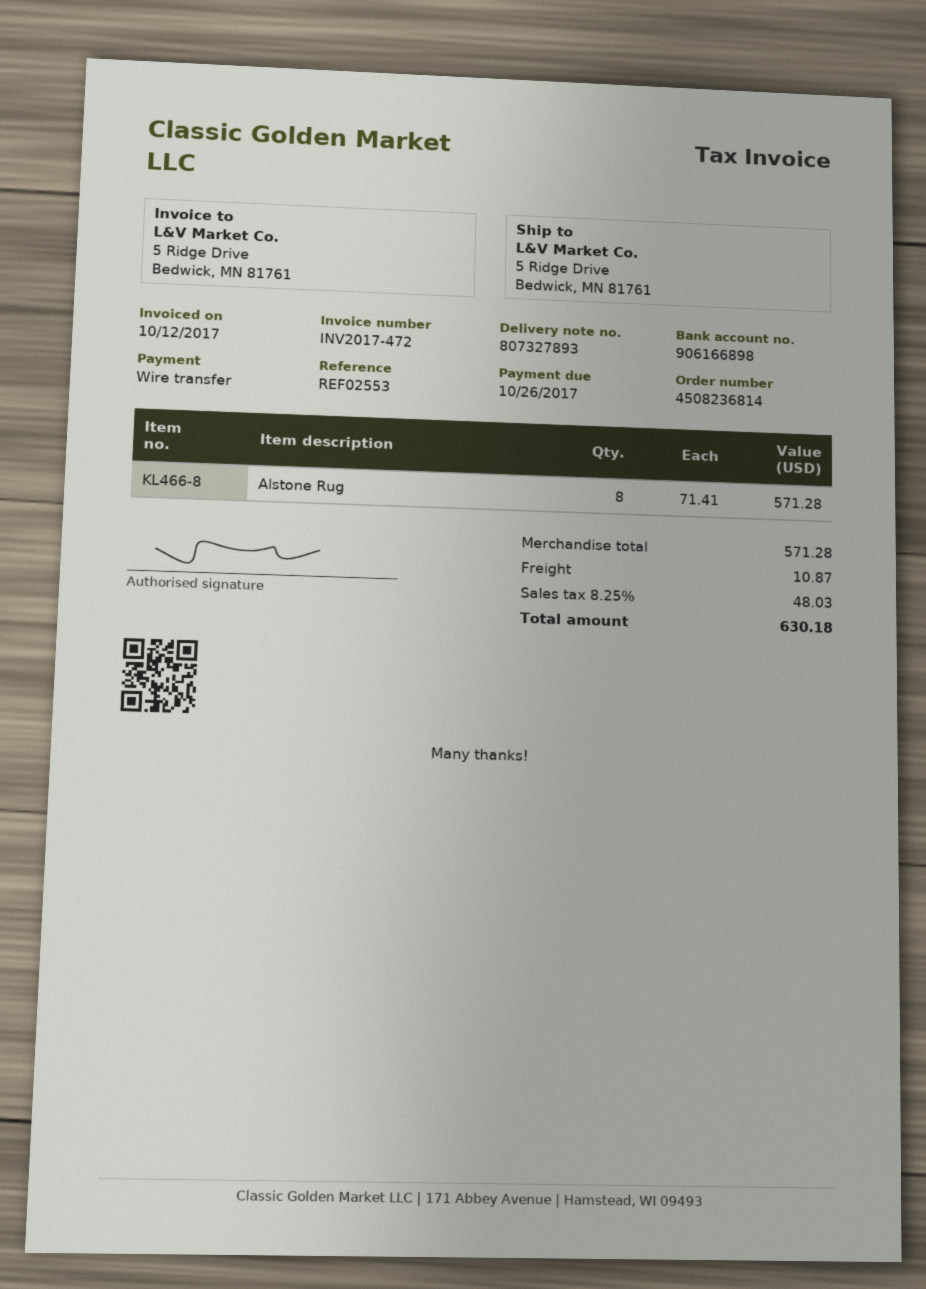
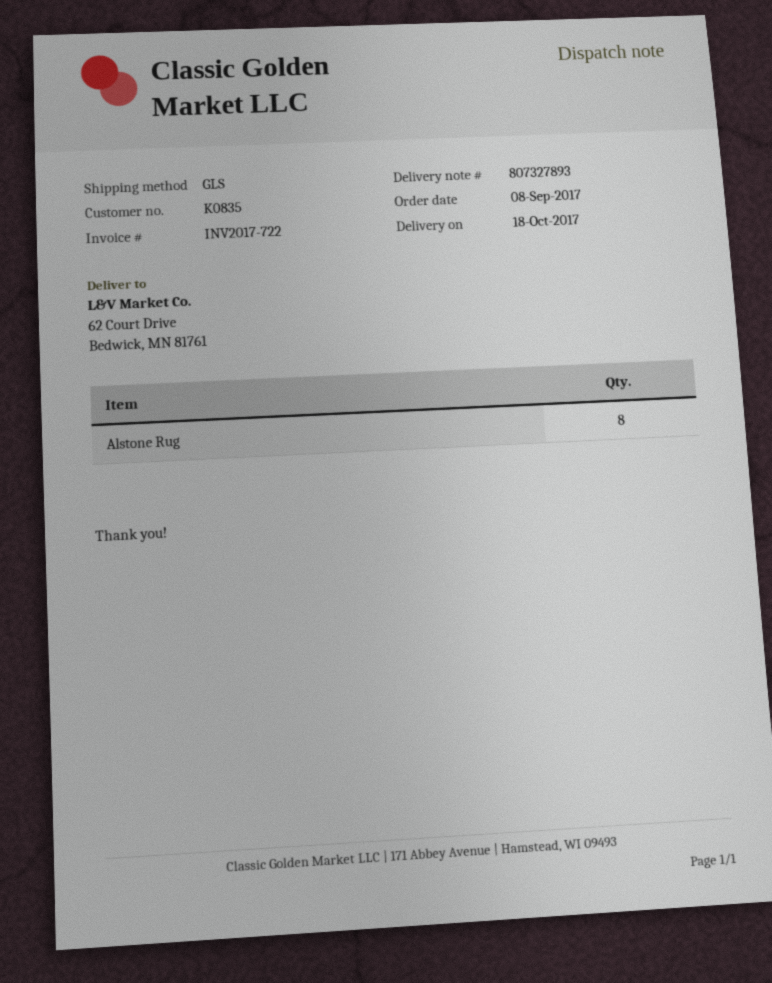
invoice number: INV2017-472 -> INV2017-722
ship to: 5 Ridge Drive, Bedwick, MN 81761 -> 62 Court Drive, Bedwick, MN 81761

